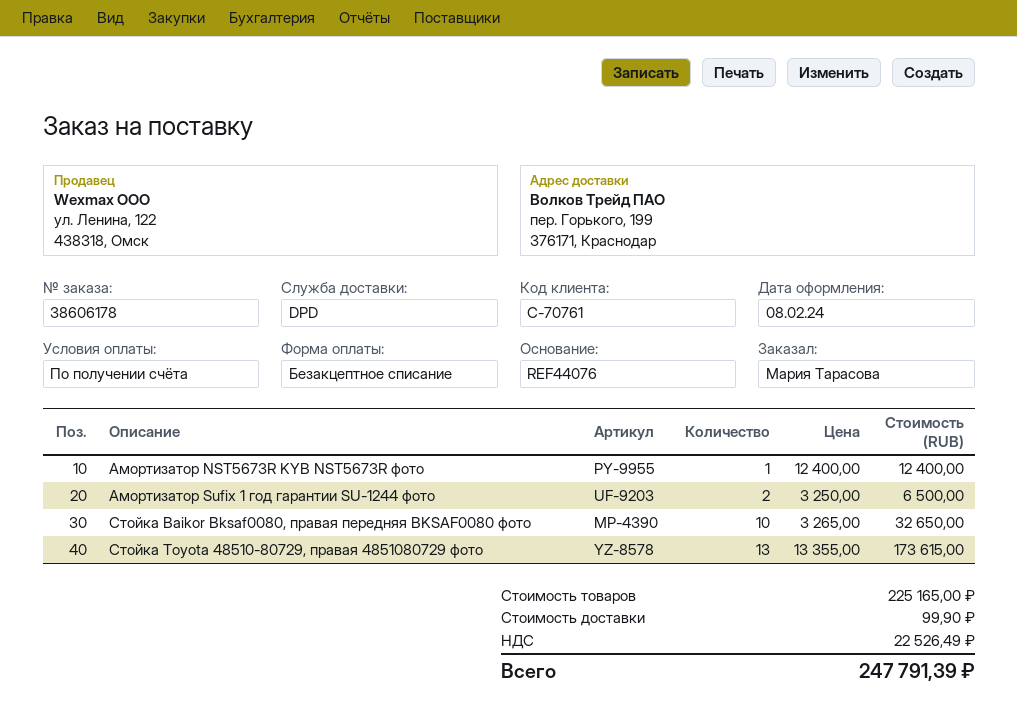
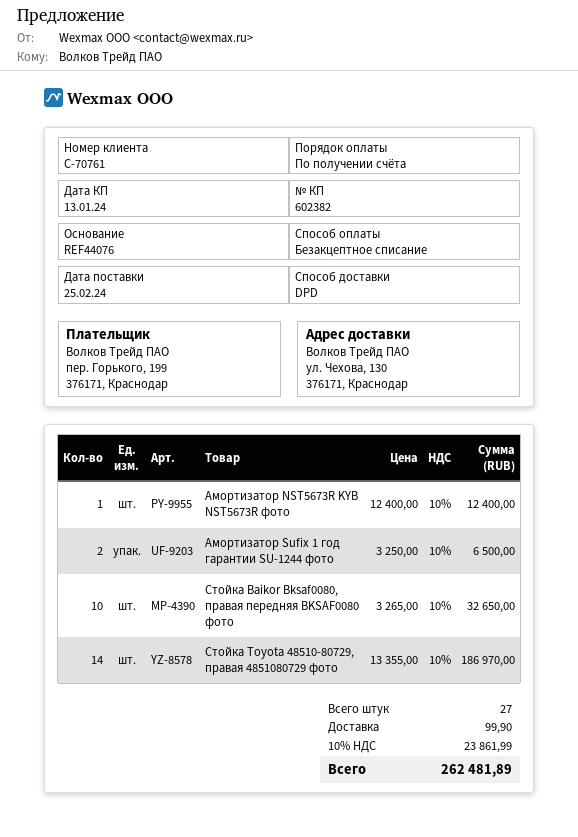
ship to: пер. Горького, 199, 376171, Краснодар -> ул. Чехова, 130, 376171, Краснодар
Стойка Toyota 48510-80729, правая 4851080729 фото: 13 x 13355.00 = 173615.00 -> 14 x 13355.00 = 186970.00
tax: 22526.49 -> 23861.99
total: 247791.39 -> 262481.89

